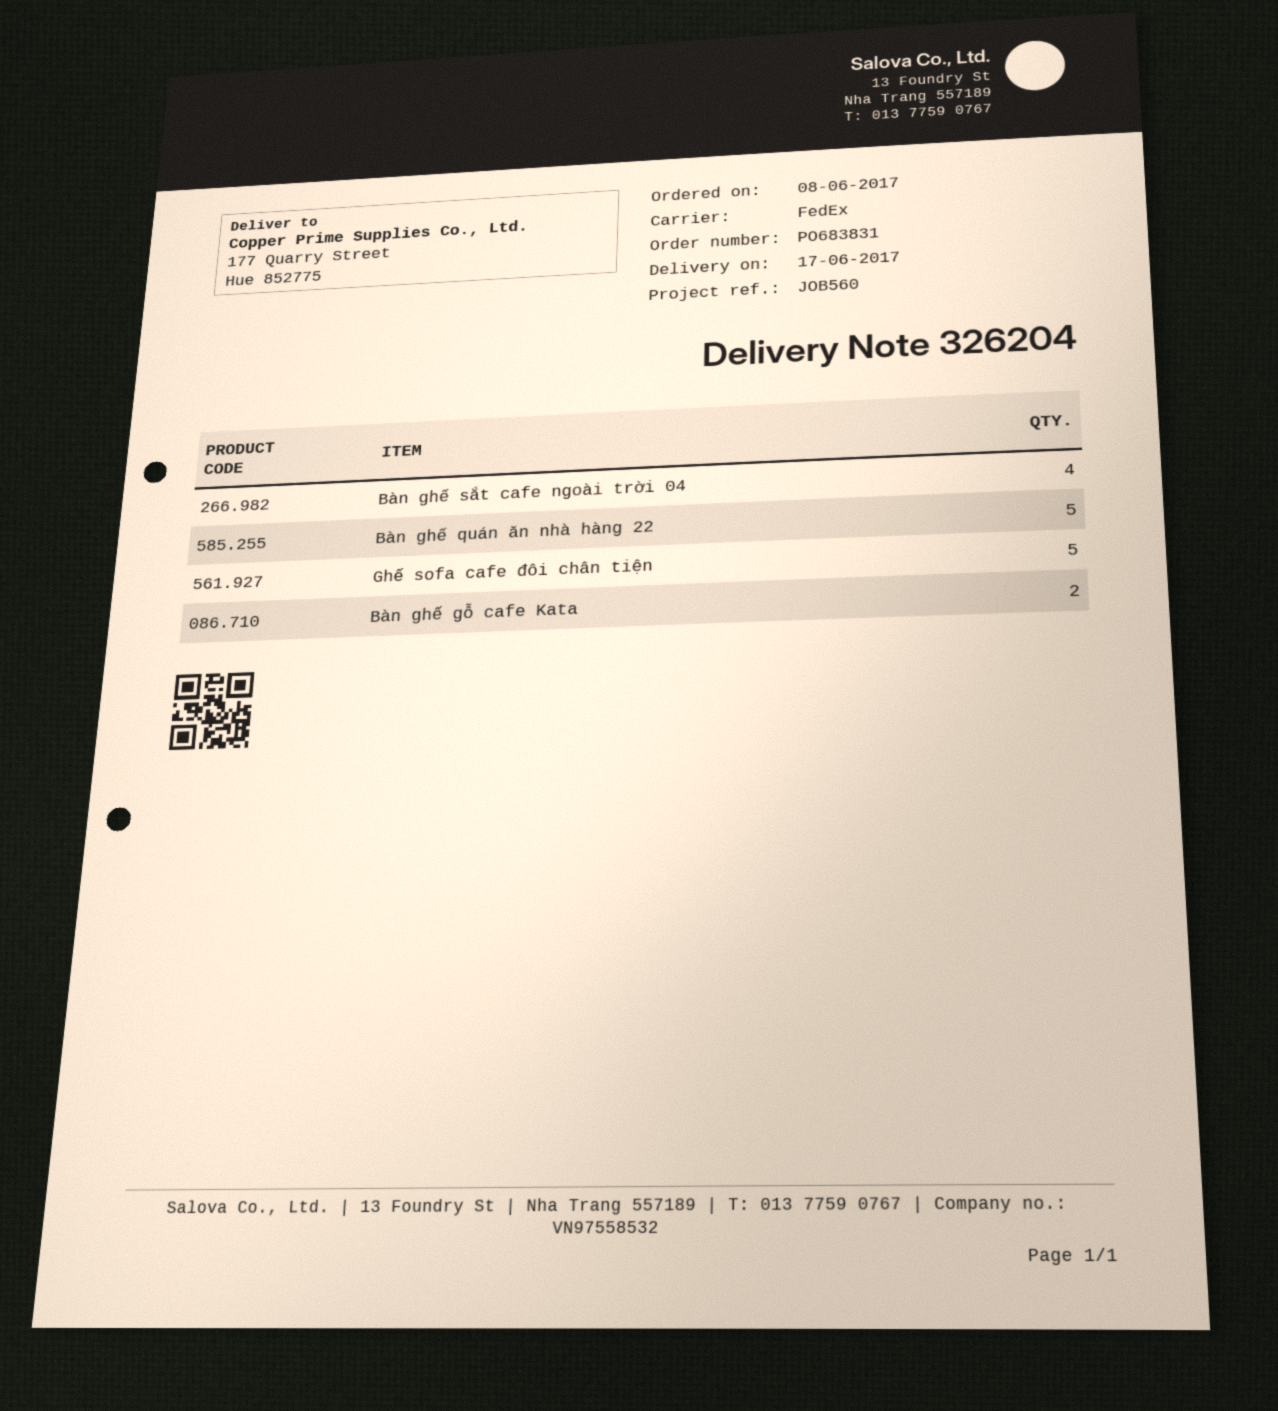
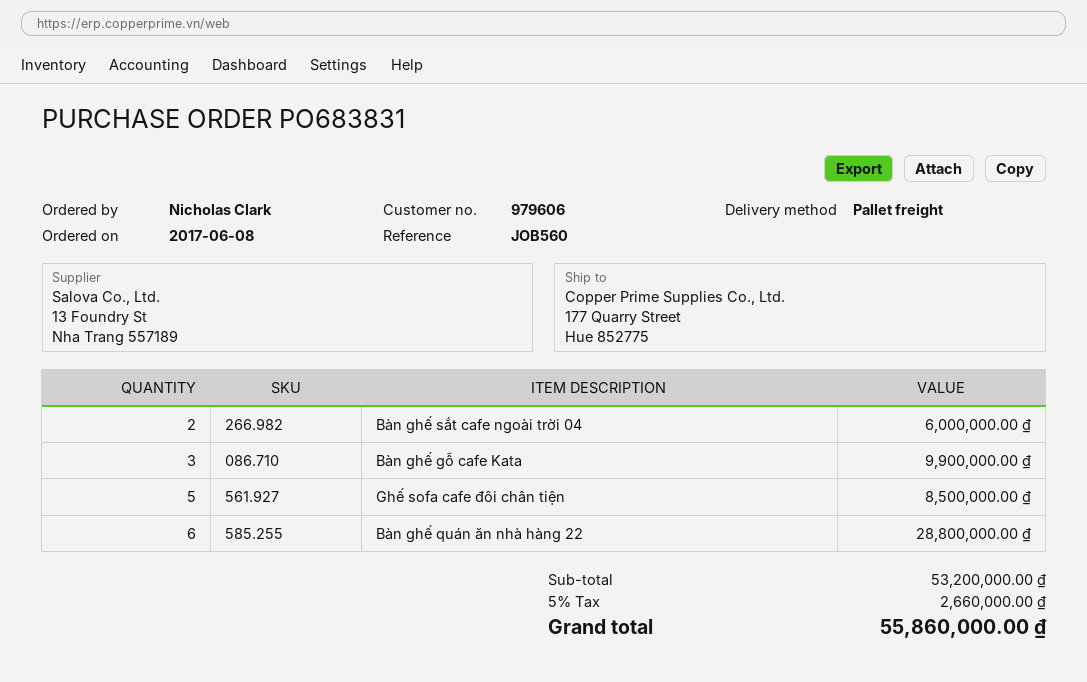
shipping method: FedEx -> pallet freight
Bàn ghế sắt cafe ngoài trời 04: 4 -> 2
Bàn ghế quán ăn nhà hàng 22: 5 -> 6
Bàn ghế gỗ cafe Kata: 2 -> 3

